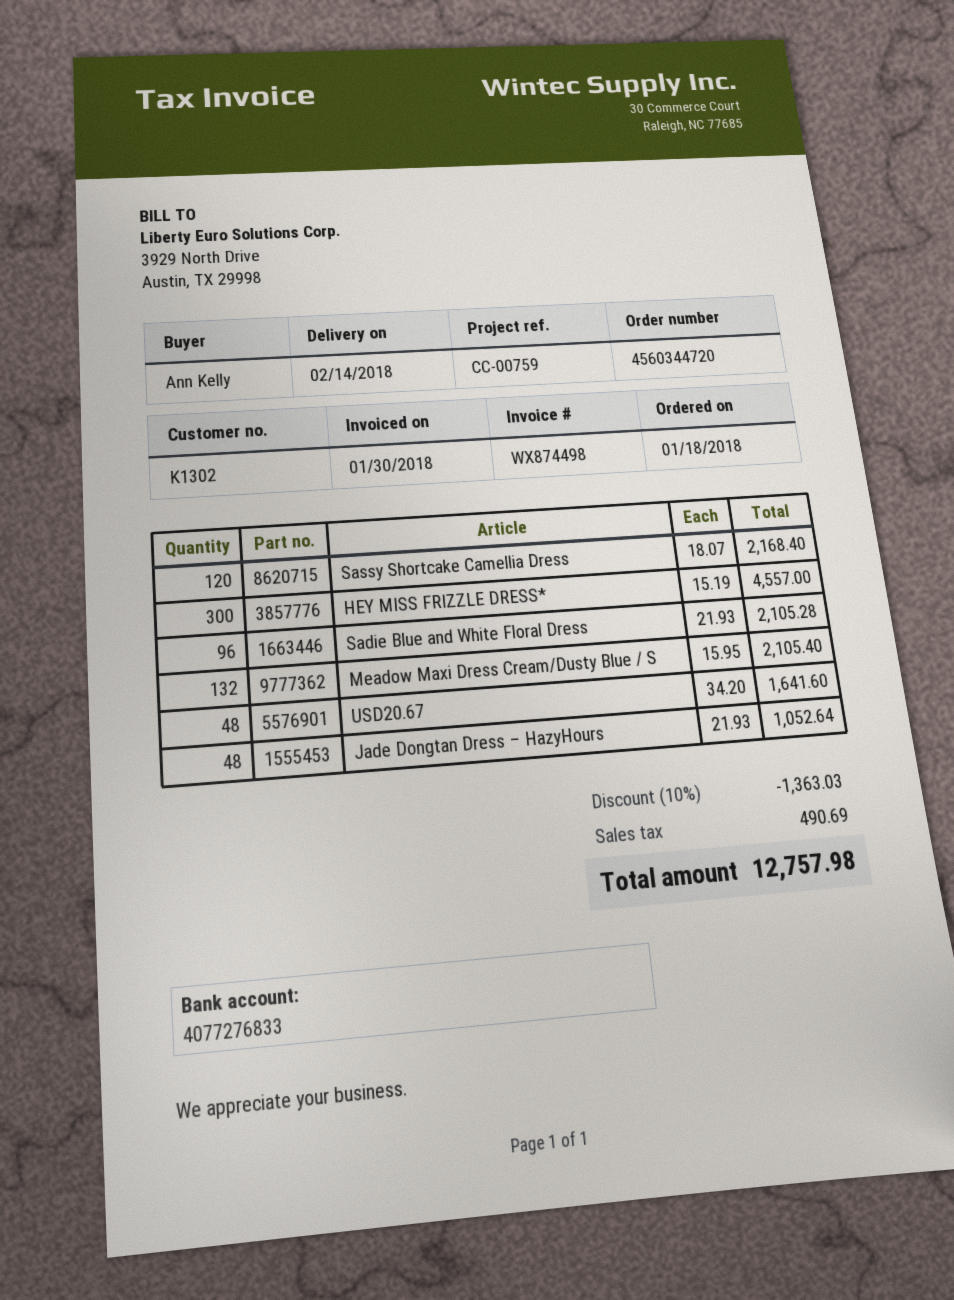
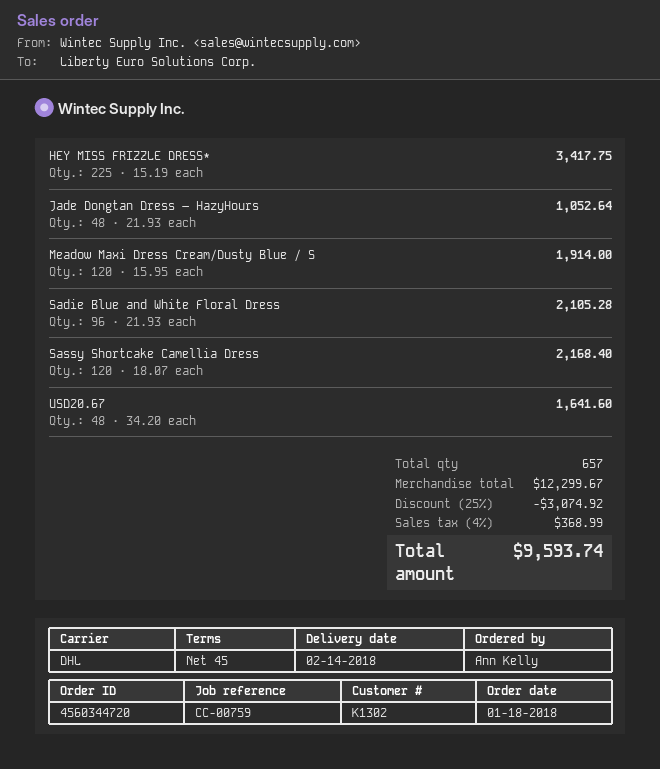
HEY MISS FRIZZLE DRESS*: 300 x 15.19 = 4557.00 -> 225 x 15.19 = 3417.75
Meadow Maxi Dress Cream/Dusty Blue / S: 132 x 15.95 = 2105.40 -> 120 x 15.95 = 1914.00
discount: 10% = 1363.03 -> 25% = 3074.92
tax: 490.69 -> 368.99
total: 12757.98 -> 9593.74

